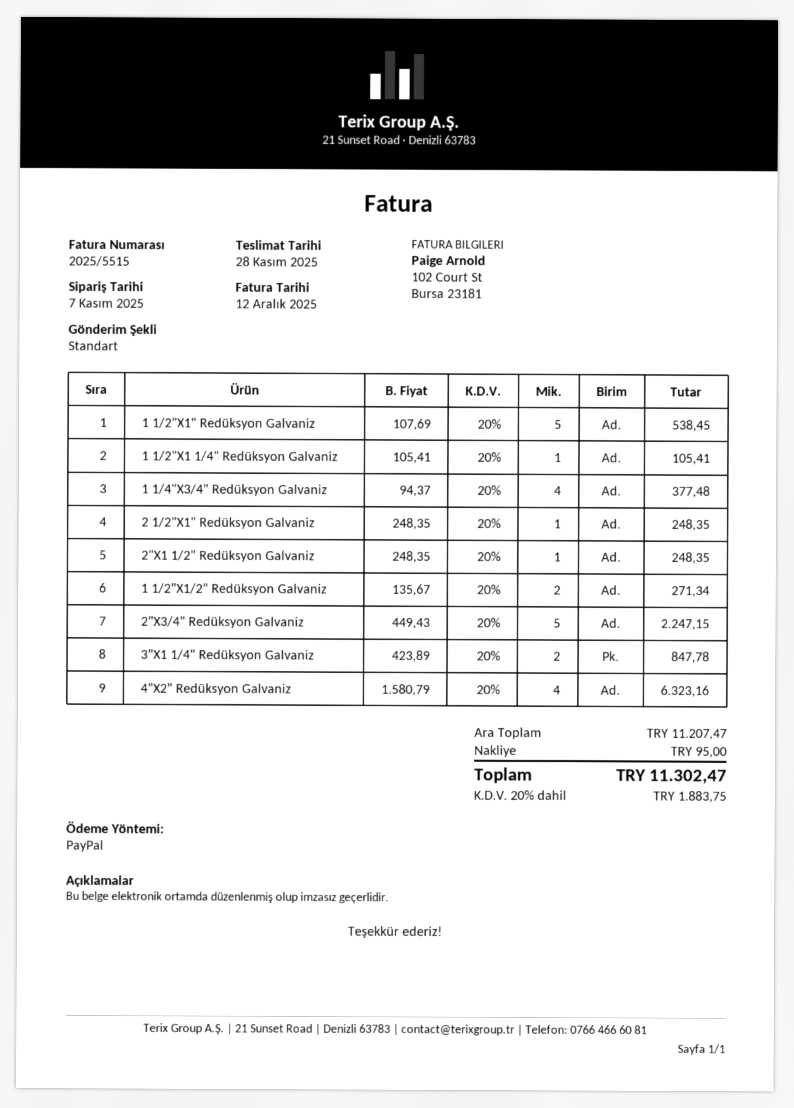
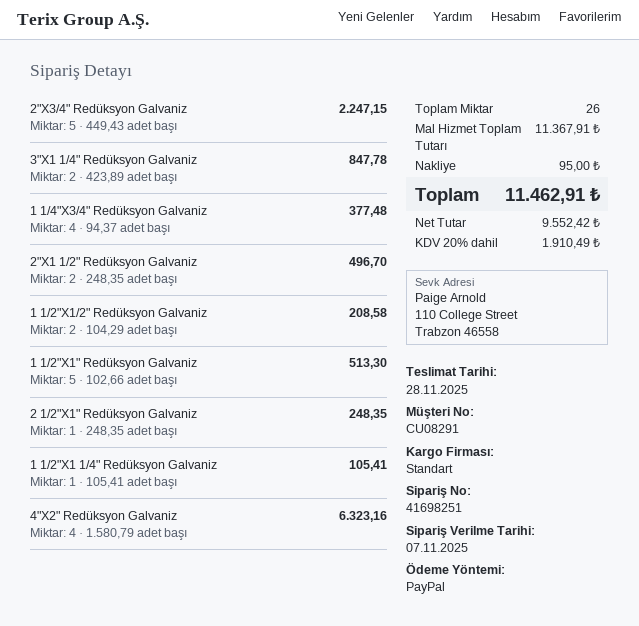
1 1/2"X1" Redüksyon Galvaniz: 5 x 107.69 = 538.45 -> 5 x 102.66 = 513.30
2"X1 1/2" Redüksyon Galvaniz: 1 x 248.35 = 248.35 -> 2 x 248.35 = 496.70
1 1/2"X1/2" Redüksyon Galvaniz: 2 x 135.67 = 271.34 -> 2 x 104.29 = 208.58
subtotal: 11207.47 -> 11367.91
tax: 20% = 1883.75 -> 20% = 1910.49
total: 11302.47 -> 11462.91

